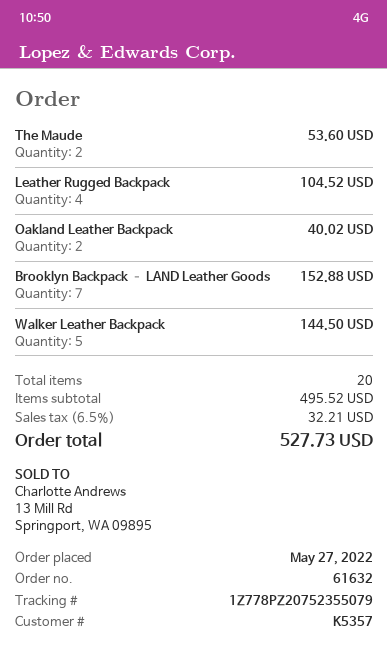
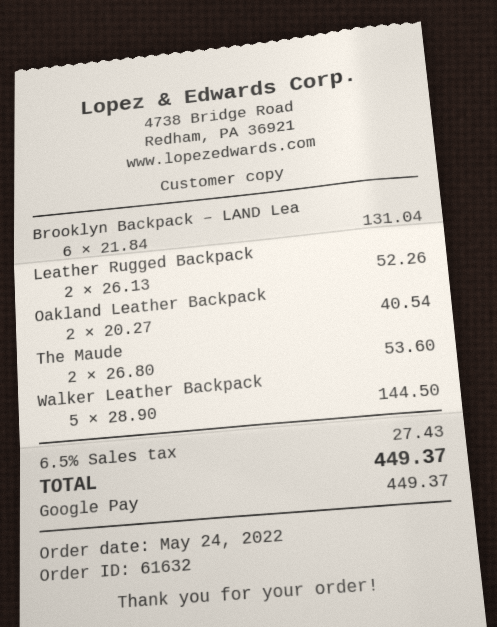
order date: 2022-05-27 -> 2022-05-24
Leather Rugged Backpack: 4 for 104.52 -> 2 for 52.26
Oakland Leather Backpack: 2 for 40.02 -> 2 for 40.54
Brooklyn Backpack – LAND Leather Goods: 7 for 152.88 -> 6 for 131.04
tax: 6.5% = 32.21 -> 6.5% = 27.43
total: 527.73 -> 449.37

